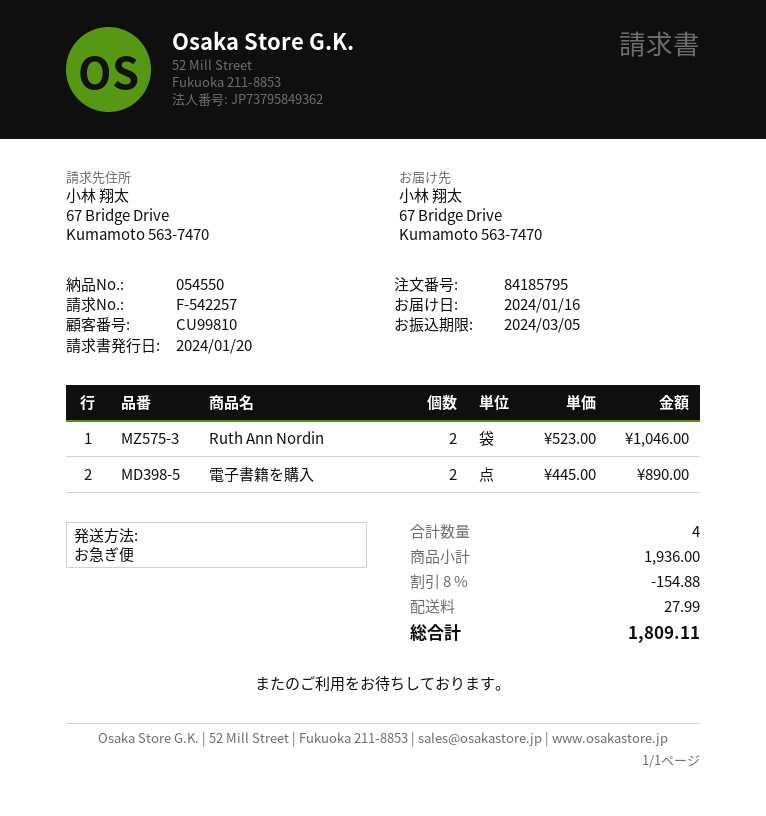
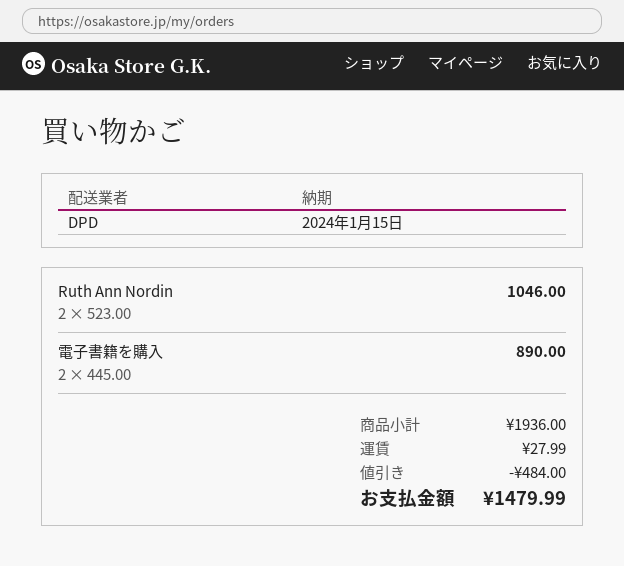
delivery date: 2024-01-16 -> 2024-01-15
shipping method: express -> DPD
discount: 154.88 -> 484.00
total: 1809.11 -> 1479.99

